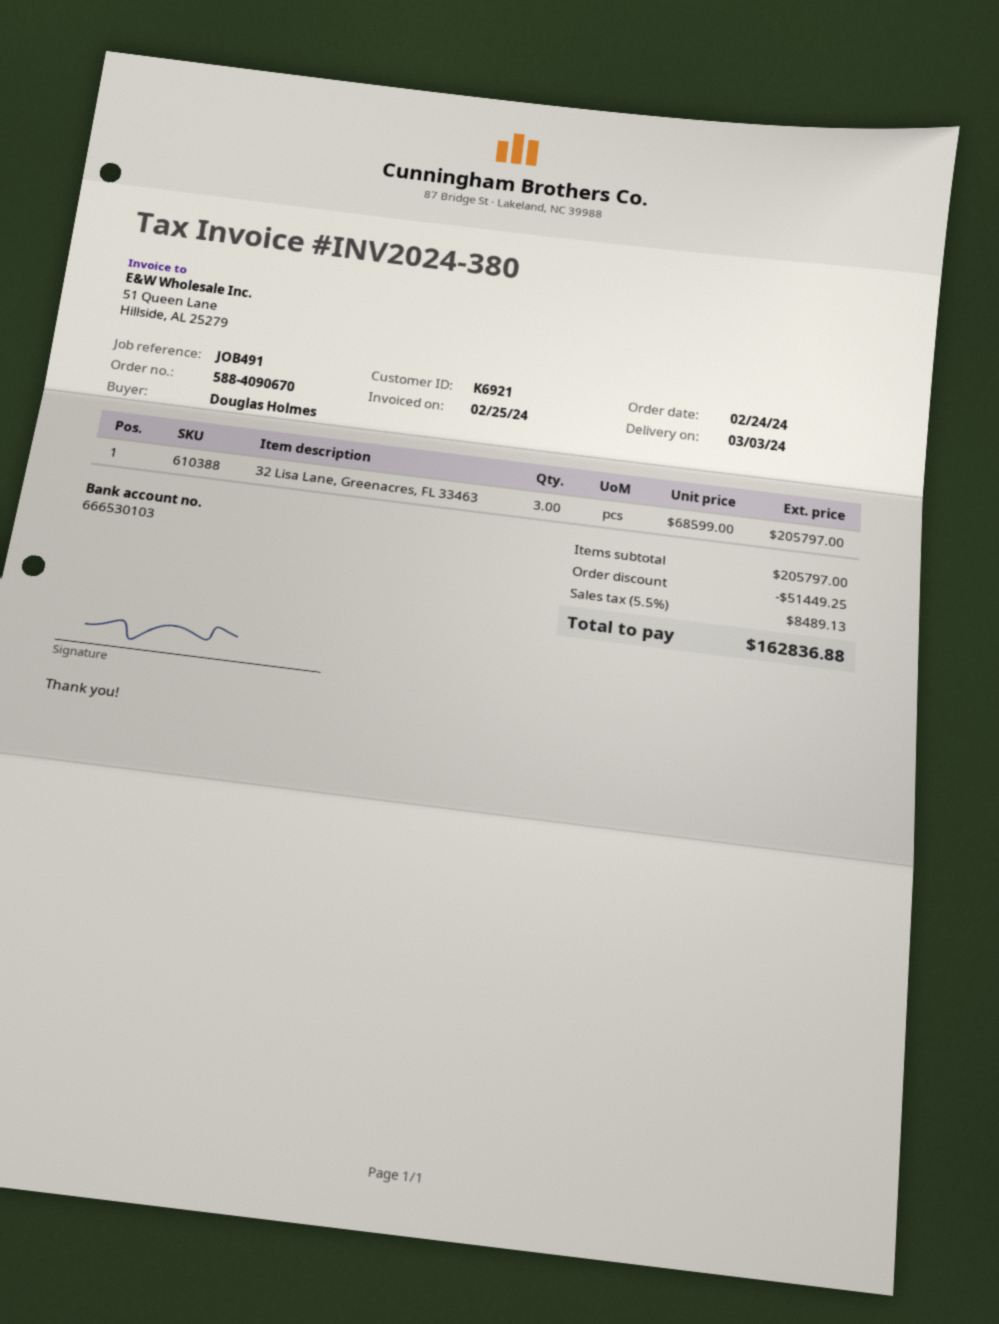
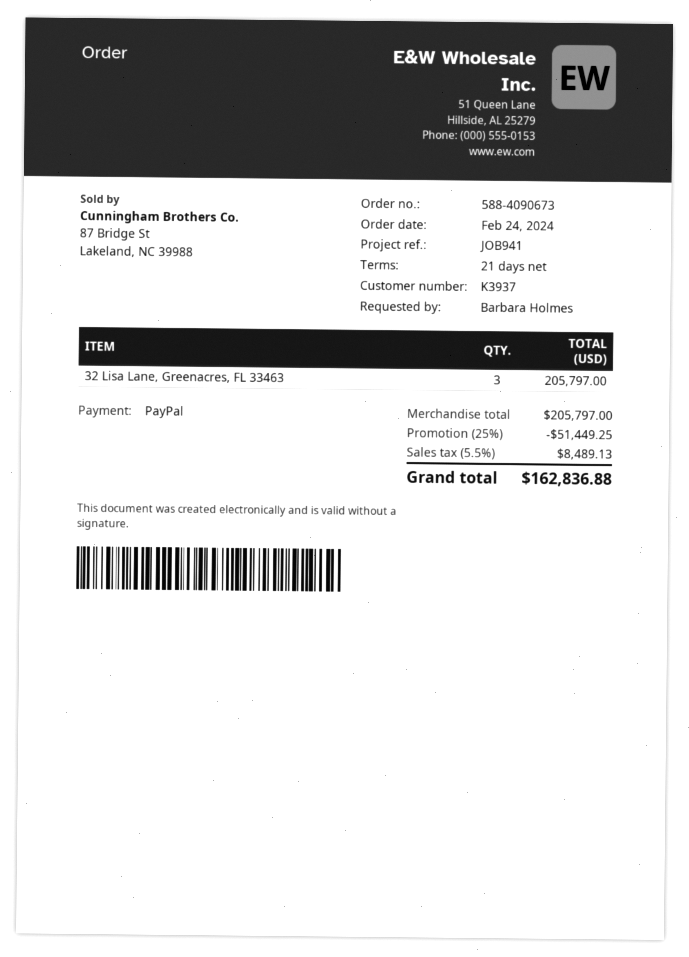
order number: 588-4090670 -> 588-4090673
customer number: K6921 -> K3937
reference: JOB491 -> JOB941
ordered by: Douglas Holmes -> Barbara Holmes

